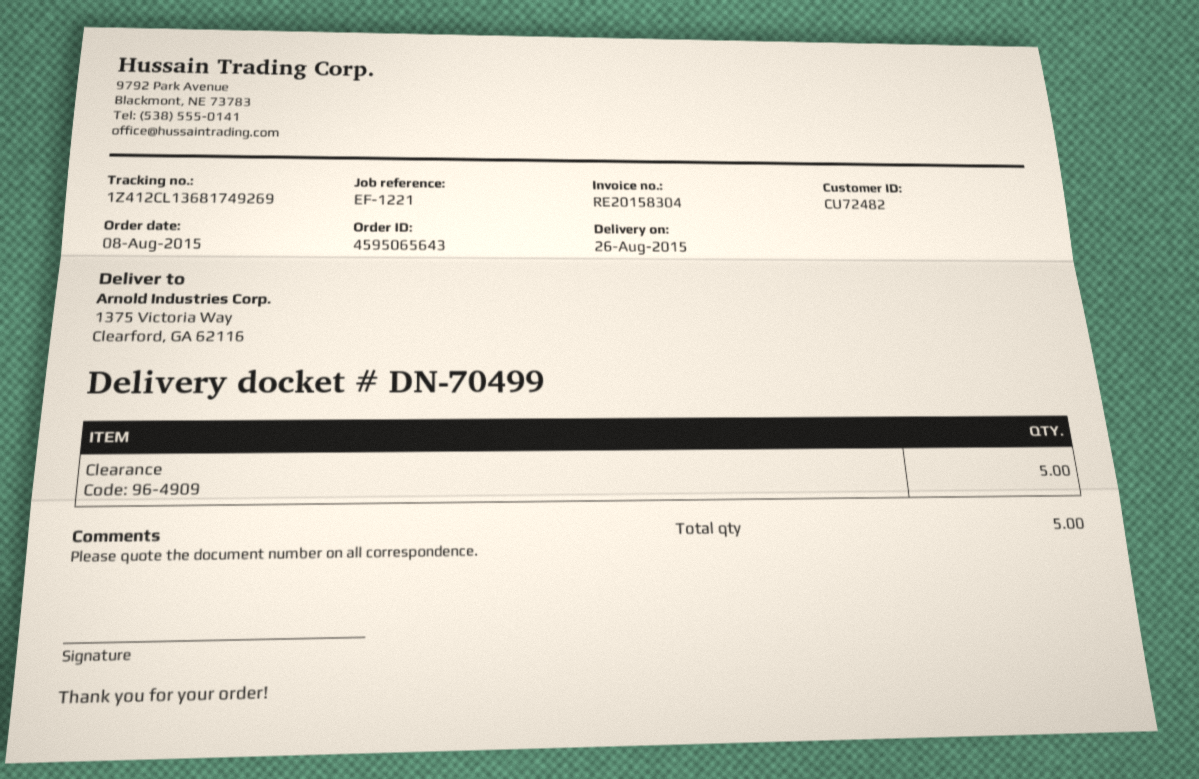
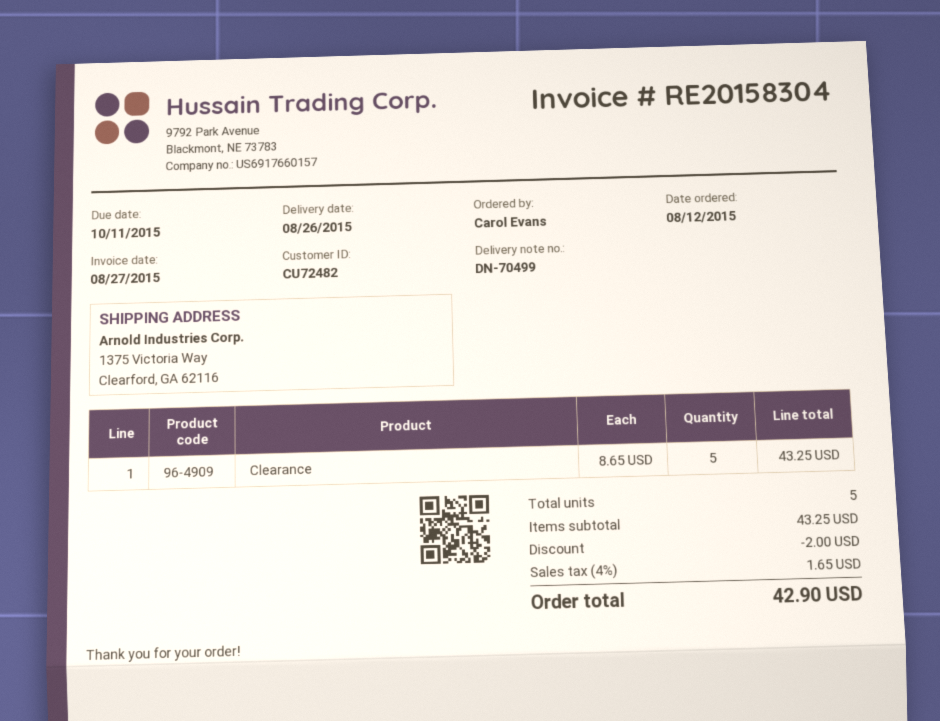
order date: 2015-08-08 -> 2015-08-12

